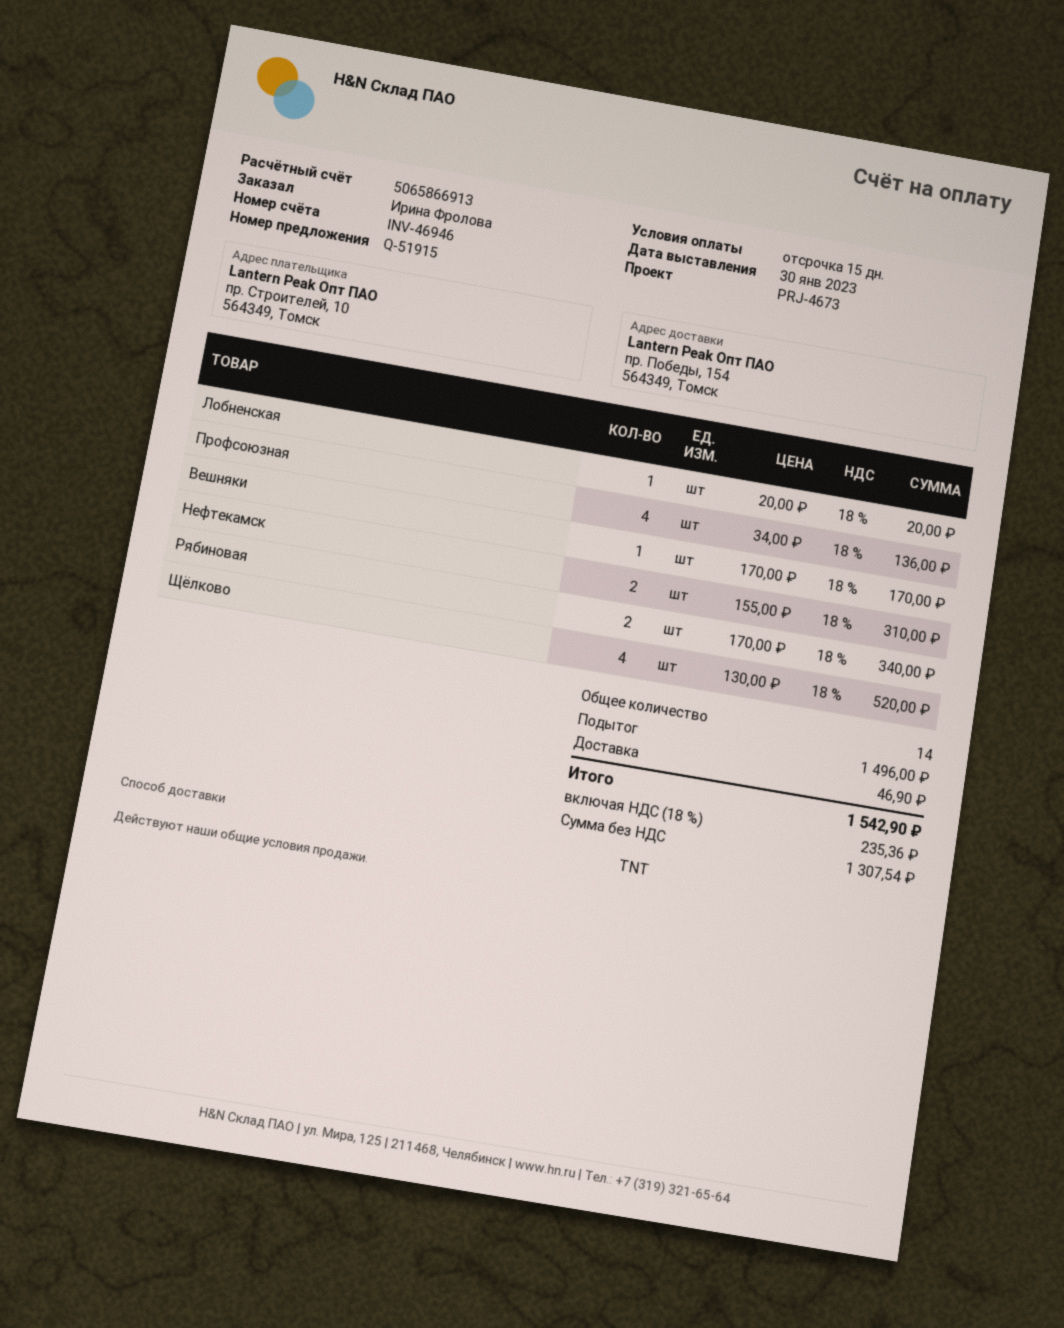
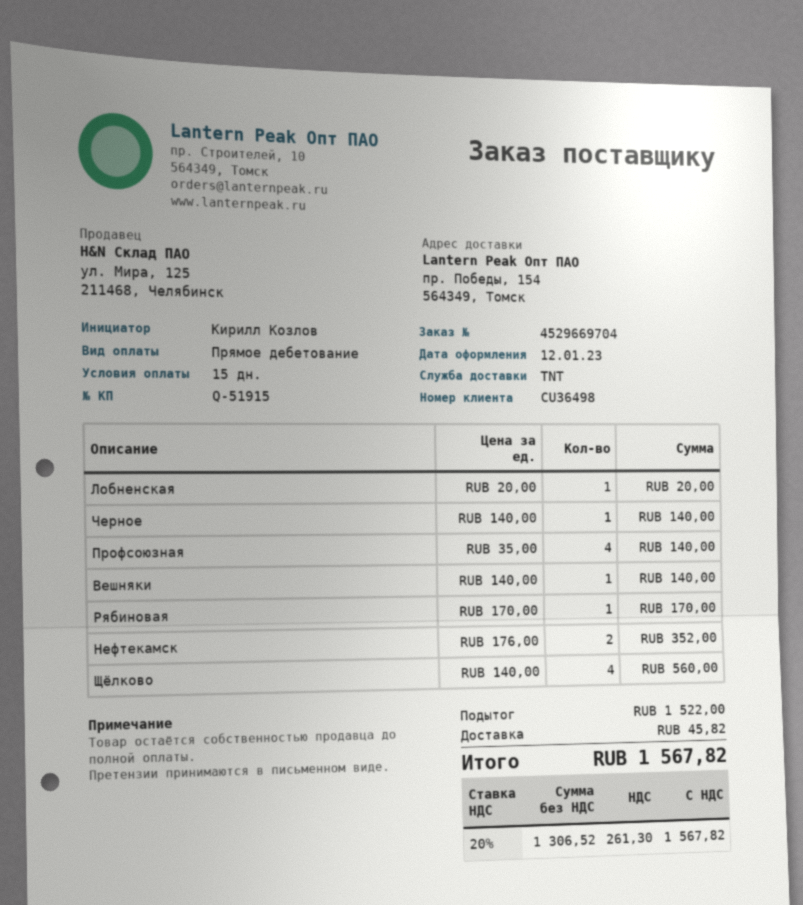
ordered by: Ирина Фролова -> Кирилл Козлов
Профсоюзная: 4 x 34.00 = 136.00 -> 4 x 35.00 = 140.00
Вешняки: 1 x 170.00 = 170.00 -> 1 x 140.00 = 140.00
Нефтекамск: 2 x 155.00 = 310.00 -> 2 x 176.00 = 352.00
Рябиновая: 2 x 170.00 = 340.00 -> 1 x 170.00 = 170.00
Щёлково: 4 x 130.00 = 520.00 -> 4 x 140.00 = 560.00
Черное: none -> 1 x 140.00 = 140.00
subtotal: 1496.00 -> 1522.00
shipping: 46.90 -> 45.82
net: 1307.54 -> 1306.52
tax: 18% = 235.36 -> 20% = 261.30
total: 1542.90 -> 1567.82

